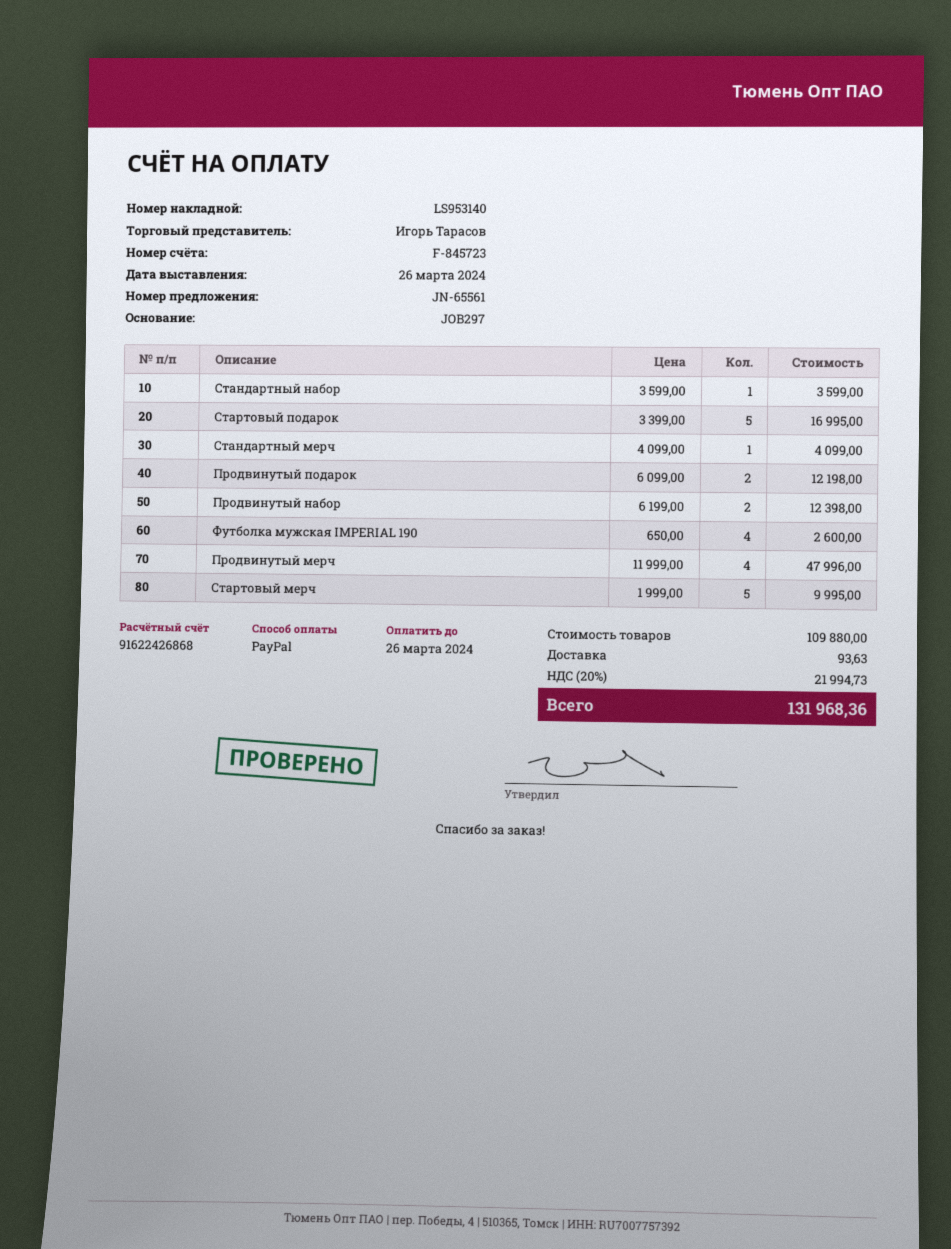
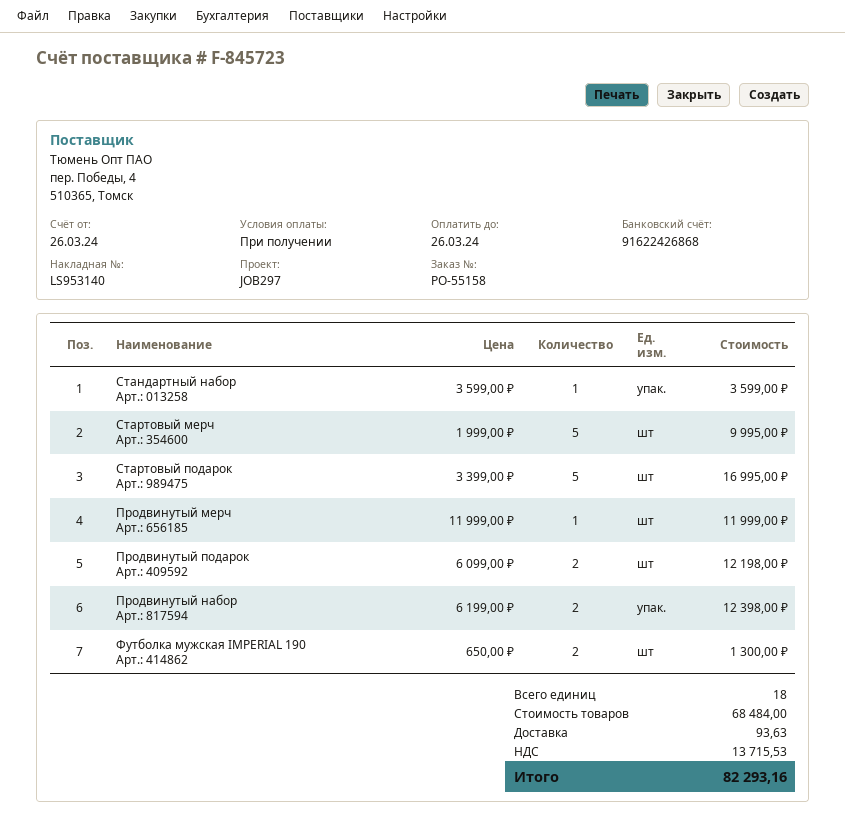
Стандартный мерч: 1 x 4099.00 = 4099.00 -> none
Футболка мужская IMPERIAL 190: 4 x 650.00 = 2600.00 -> 2 x 650.00 = 1300.00
Продвинутый мерч: 4 x 11999.00 = 47996.00 -> 1 x 11999.00 = 11999.00
subtotal: 109880.00 -> 68484.00
tax: 21994.73 -> 13715.53
total: 131968.36 -> 82293.16

